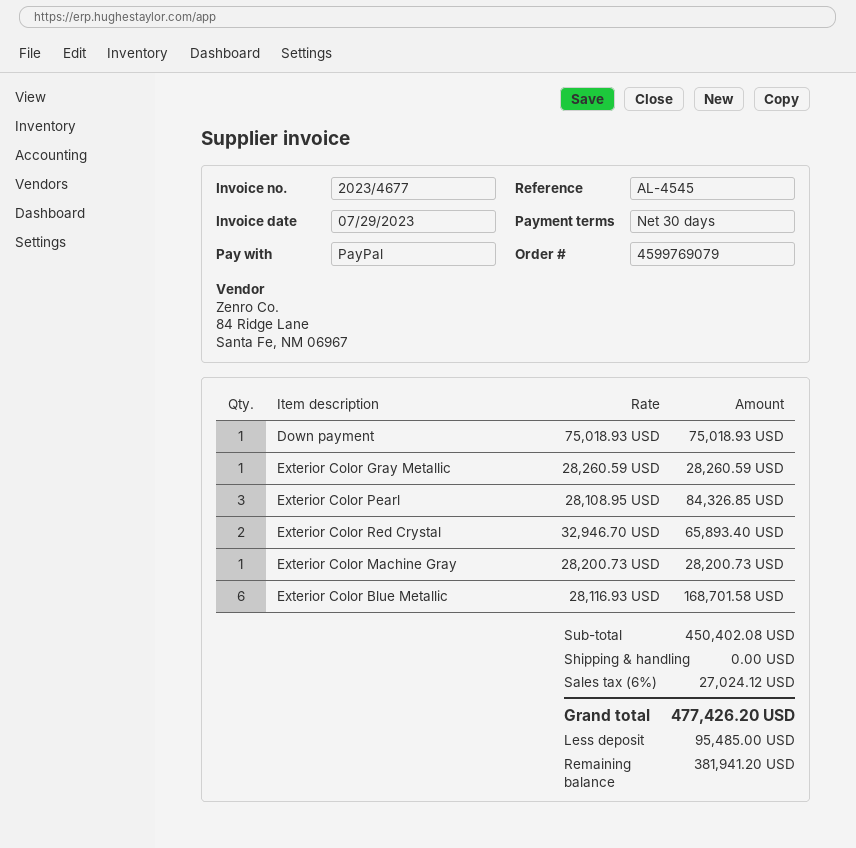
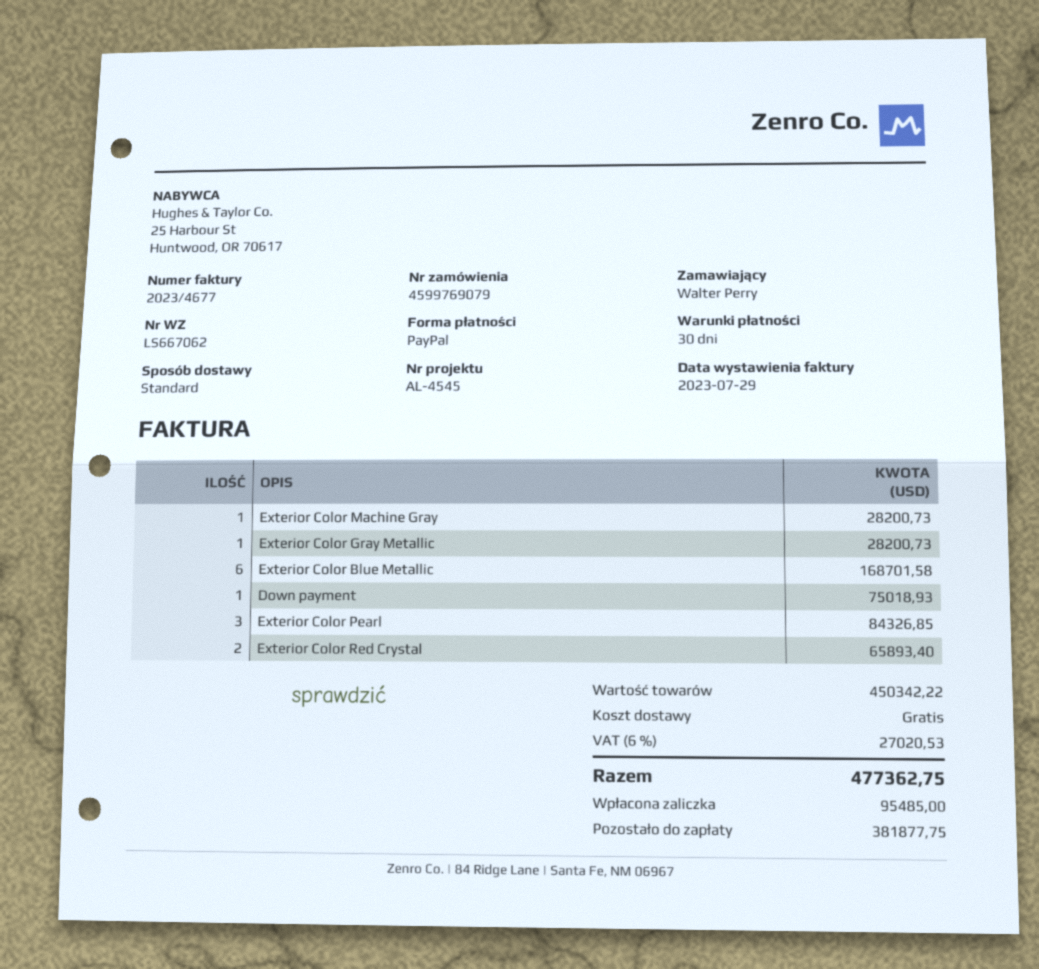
Exterior Color Gray Metallic: 1 for 28260.59 -> 1 for 28200.73
subtotal: 450402.08 -> 450342.22
tax: 6% = 27024.12 -> 6% = 27020.53
total: 477426.20 -> 477362.75
balance: 381941.20 -> 381877.75

